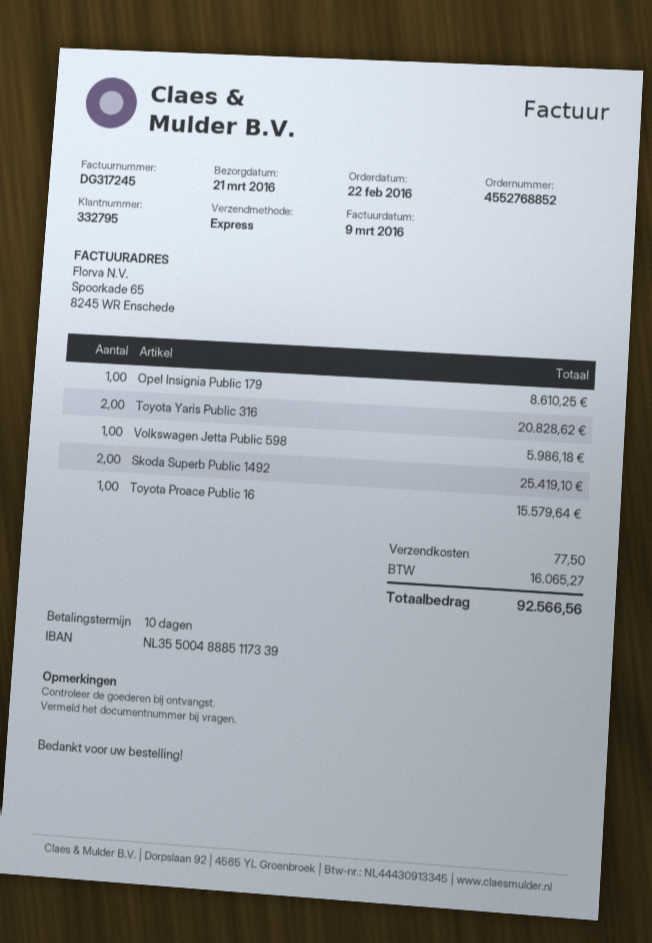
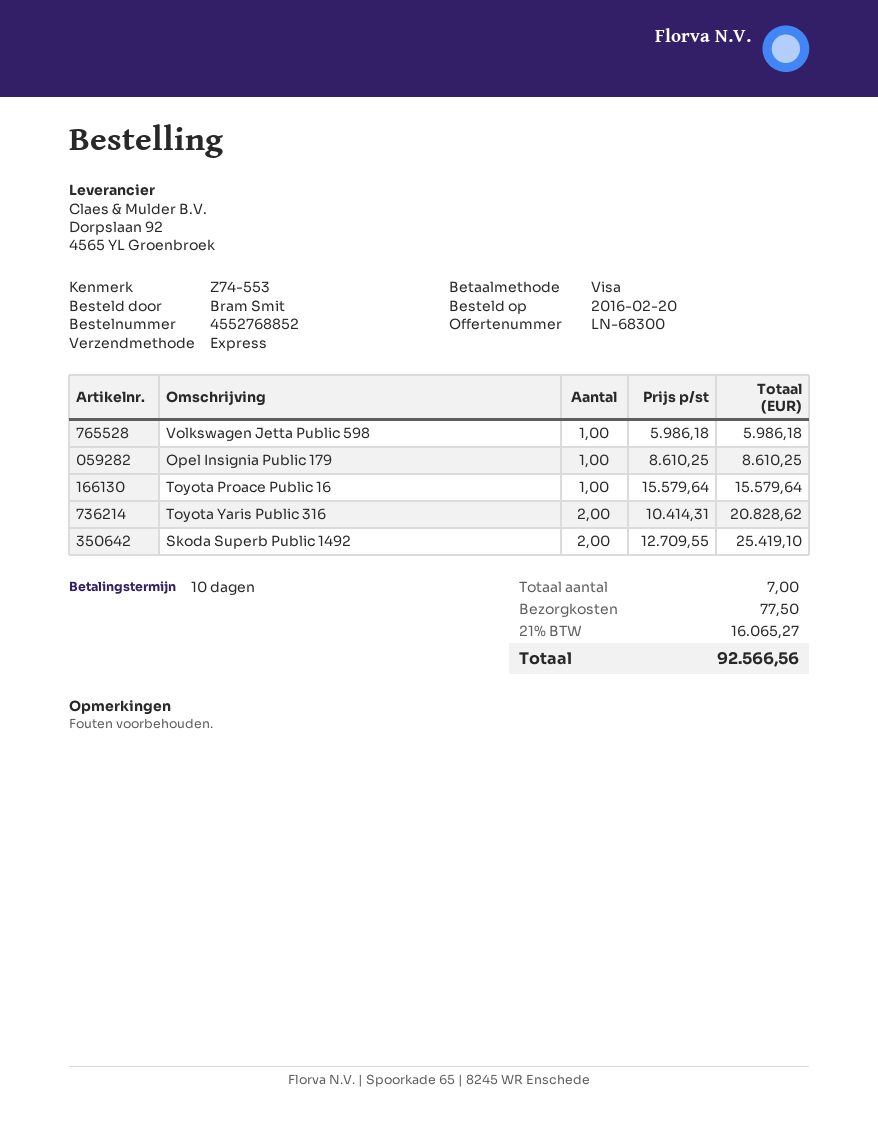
order date: 2016-02-22 -> 2016-02-20

